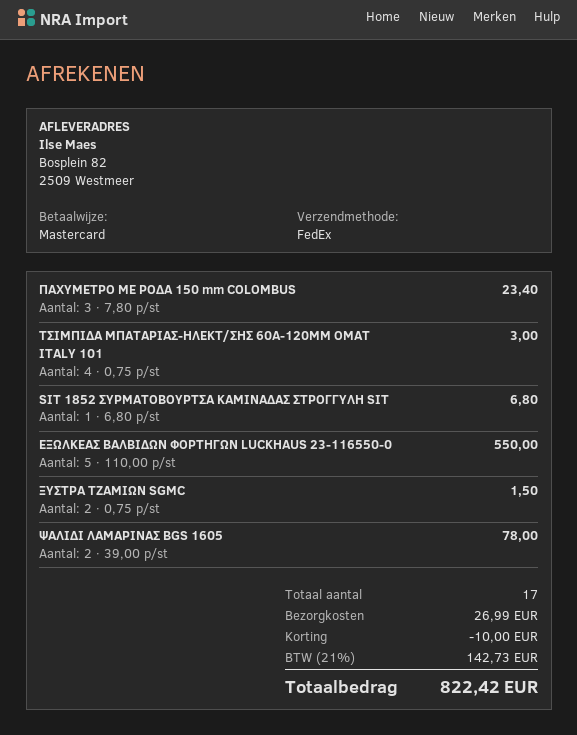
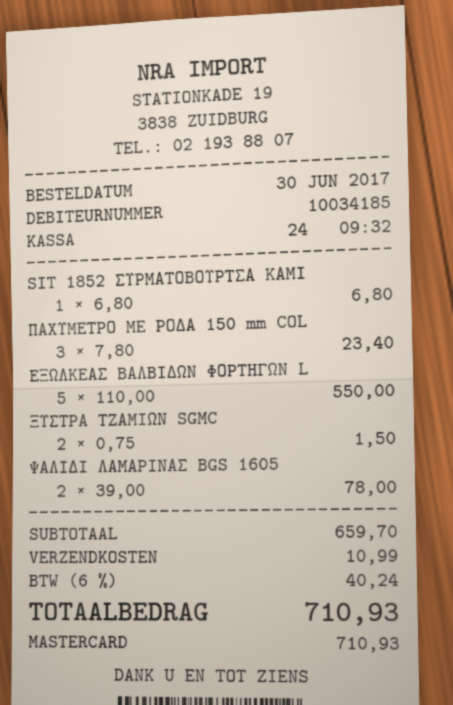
ΤΣΙΜΠΙΔΑ ΜΠΑΤΑΡΙΑΣ-ΗΛΕΚΤ/ΣΗΣ 60Α-120ΜΜ ΟΜΑΤ ITALY 101: 4 x 0.75 = 3.00 -> none
discount: 10.00 -> none
shipping: 26.99 -> 10.99
tax: 21% = 142.73 -> 6% = 40.24
total: 822.42 -> 710.93

